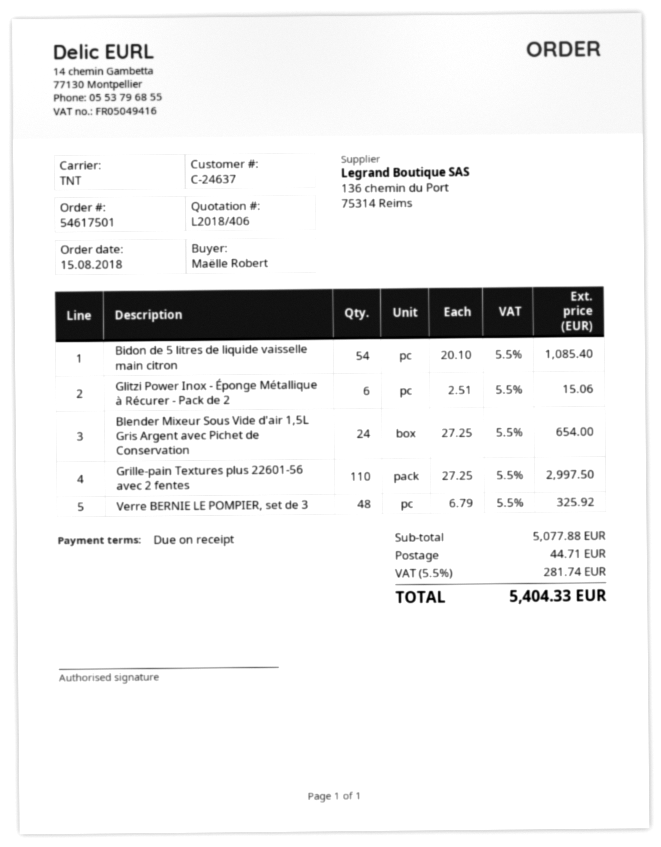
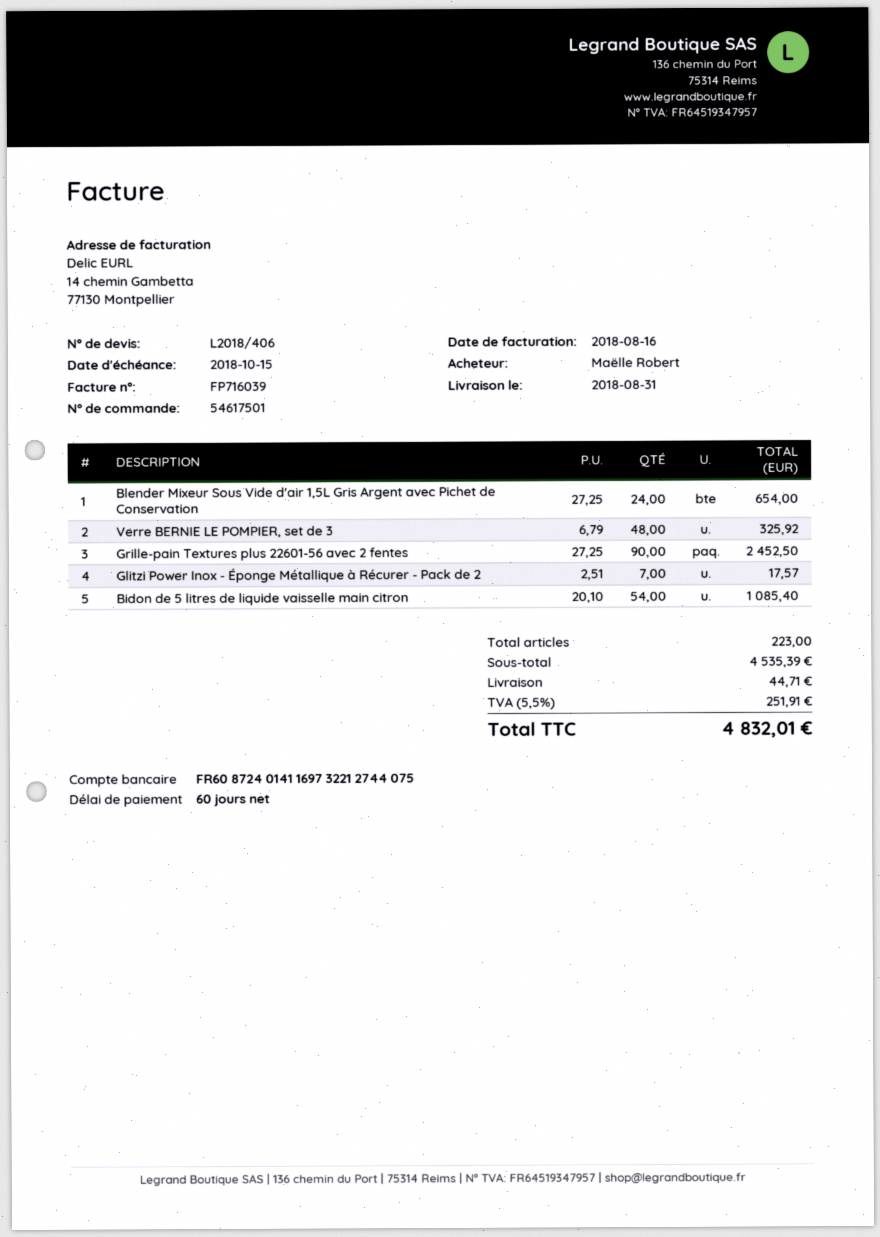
payment terms: on receipt -> 60 days
Glitzi Power Inox - Éponge Métallique à Récurer - Pack de 2: 6 x 2.51 = 15.06 -> 7 x 2.51 = 17.57
Grille-pain Textures plus 22601-56 avec 2 fentes: 110 x 27.25 = 2997.50 -> 90 x 27.25 = 2452.50
subtotal: 5077.88 -> 4535.39
tax: 5.5% = 281.74 -> 5.5% = 251.91
total: 5404.33 -> 4832.01

